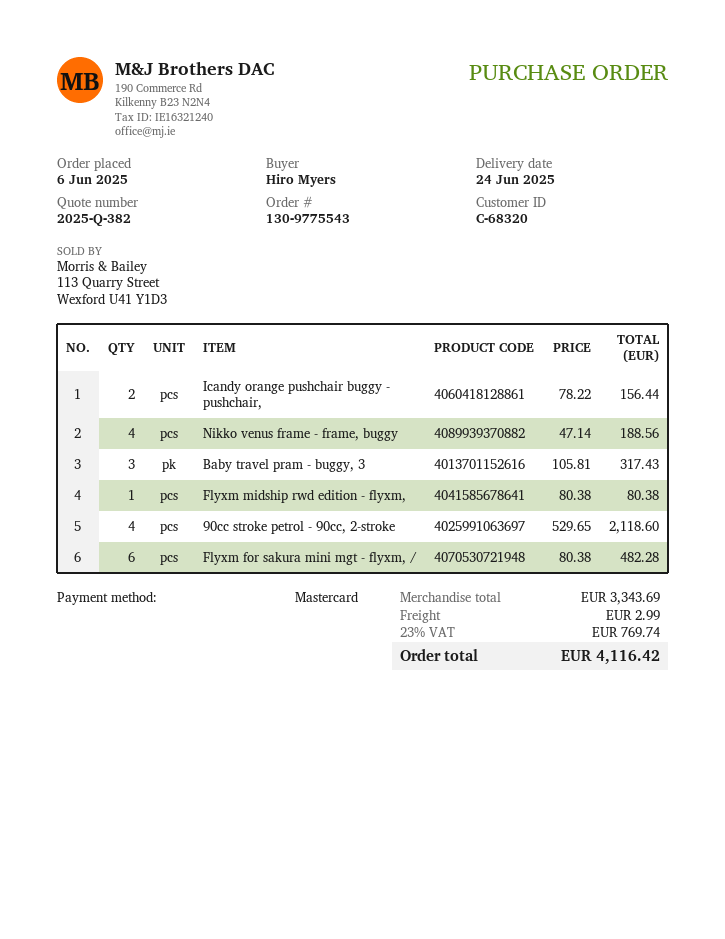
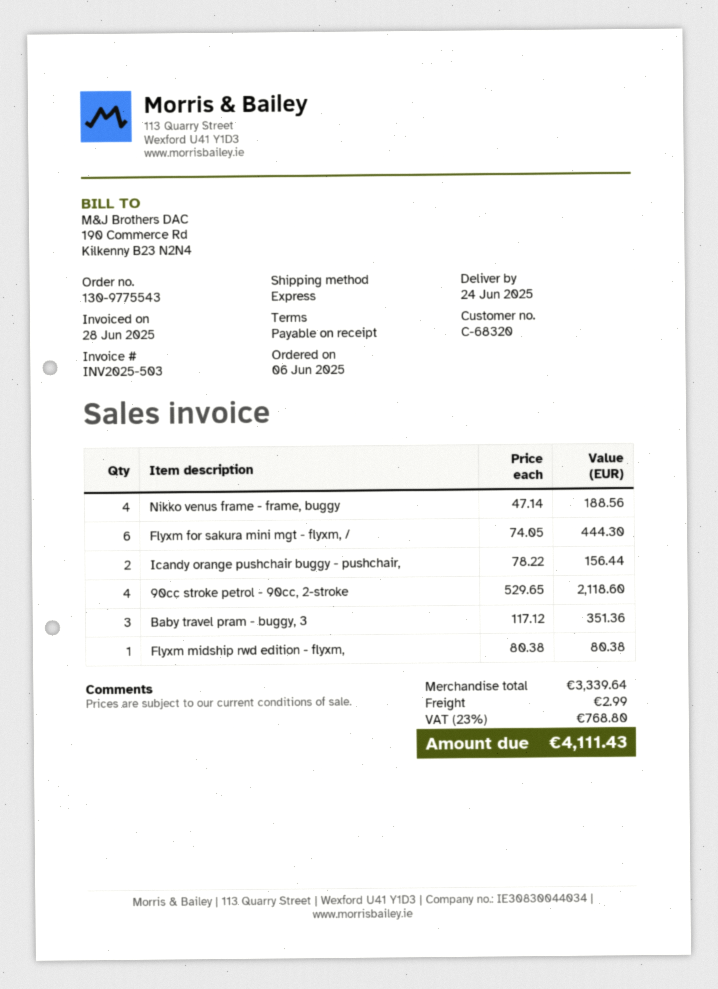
Baby travel pram - buggy, 3: 3 x 105.81 = 317.43 -> 3 x 117.12 = 351.36
Flyxm for sakura mini mgt - flyxm, /: 6 x 80.38 = 482.28 -> 6 x 74.05 = 444.30
subtotal: 3343.69 -> 3339.64
tax: 23% = 769.74 -> 23% = 768.80
total: 4116.42 -> 4111.43

